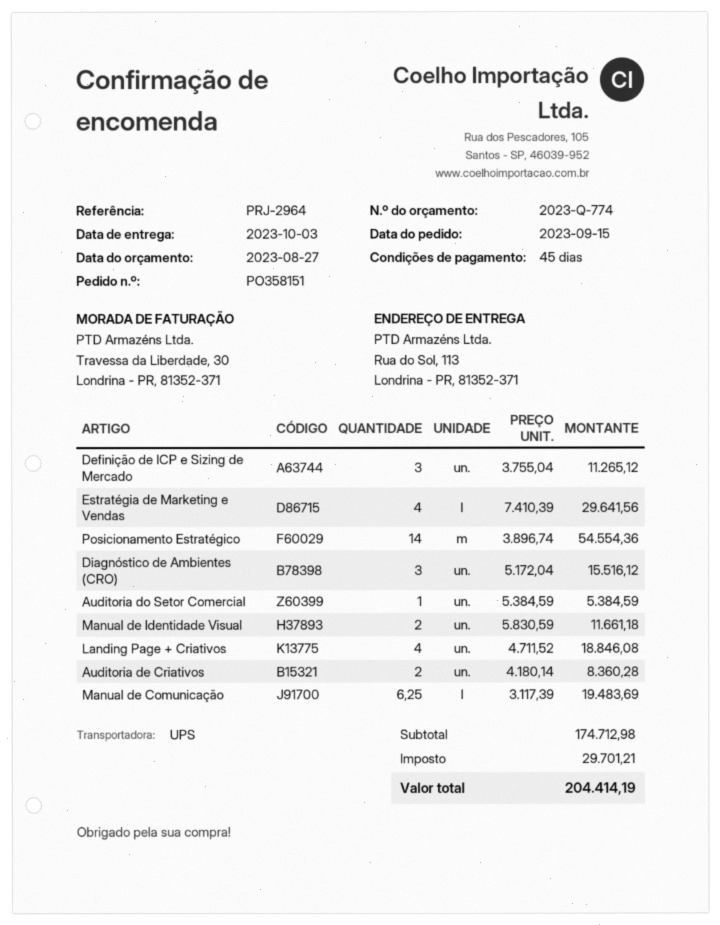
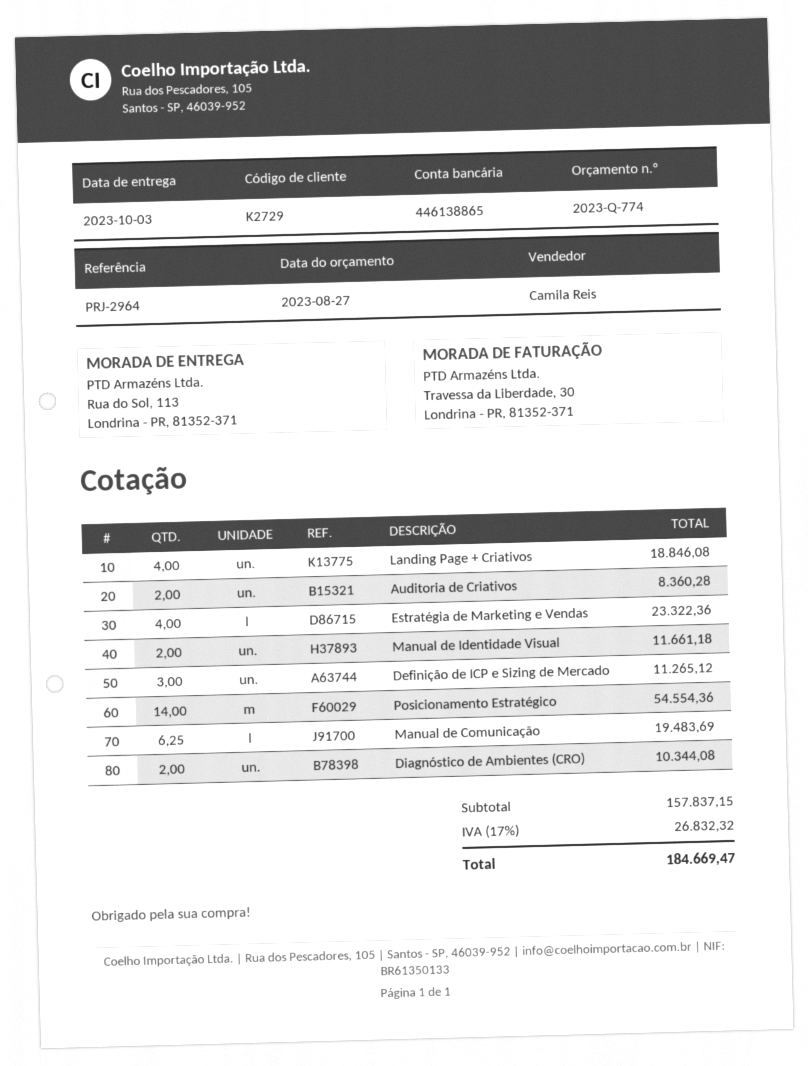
Estratégia de Marketing e Vendas: 4 for 29641.56 -> 4 for 23322.36
Diagnóstico de Ambientes (CRO): 3 for 15516.12 -> 2 for 10344.08
Auditoria do Setor Comercial: 1 for 5384.59 -> none
subtotal: 174712.98 -> 157837.15
tax: 29701.21 -> 26832.32
total: 204414.19 -> 184669.47

